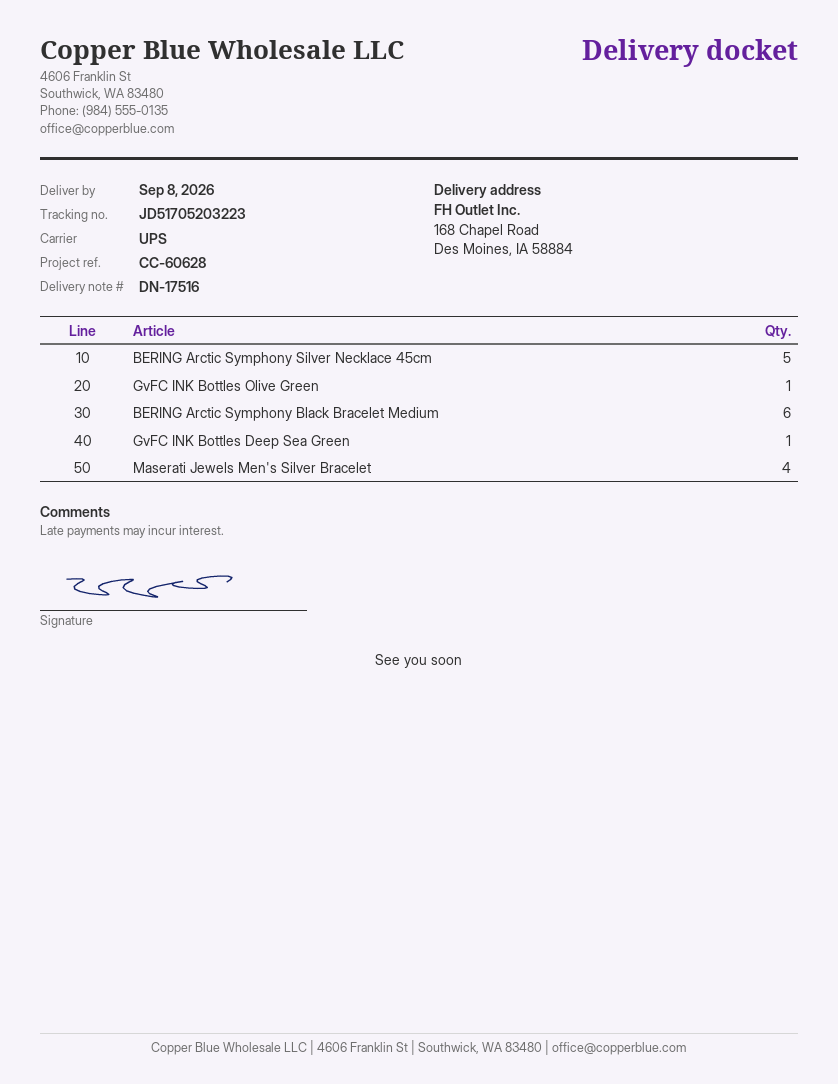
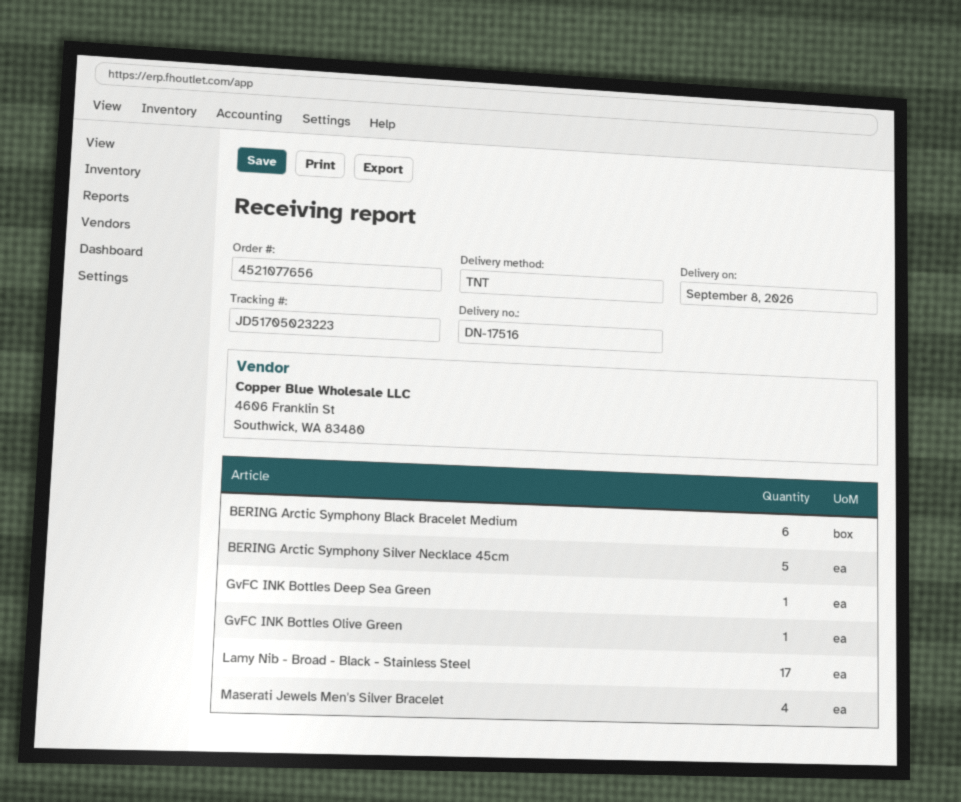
shipping method: UPS -> TNT
tracking number: JD51705203223 -> JD51705023223
Lamy Nib - Broad - Black - Stainless Steel: none -> 17

